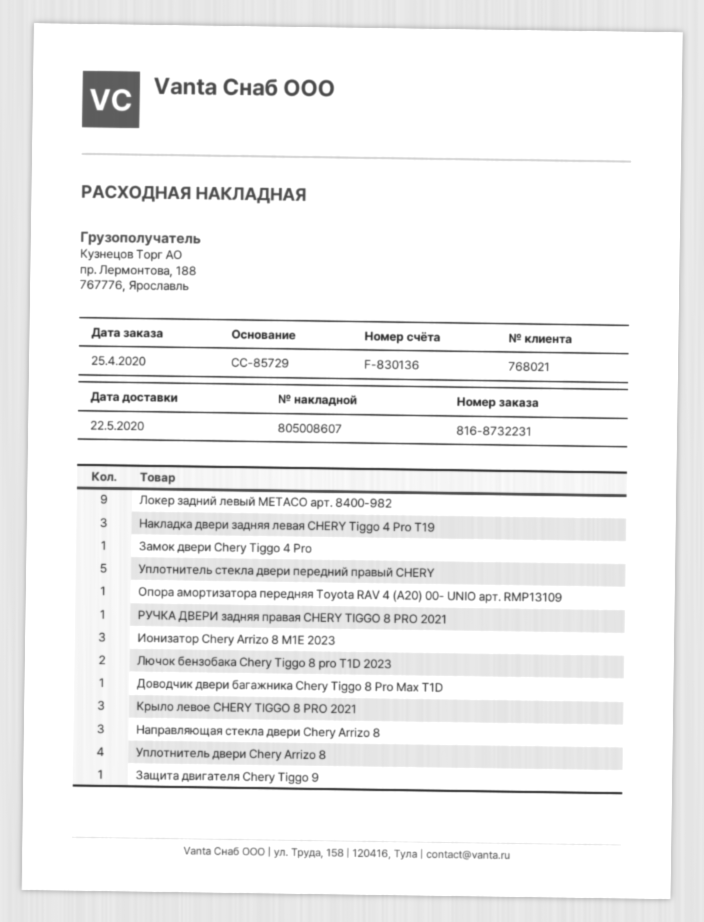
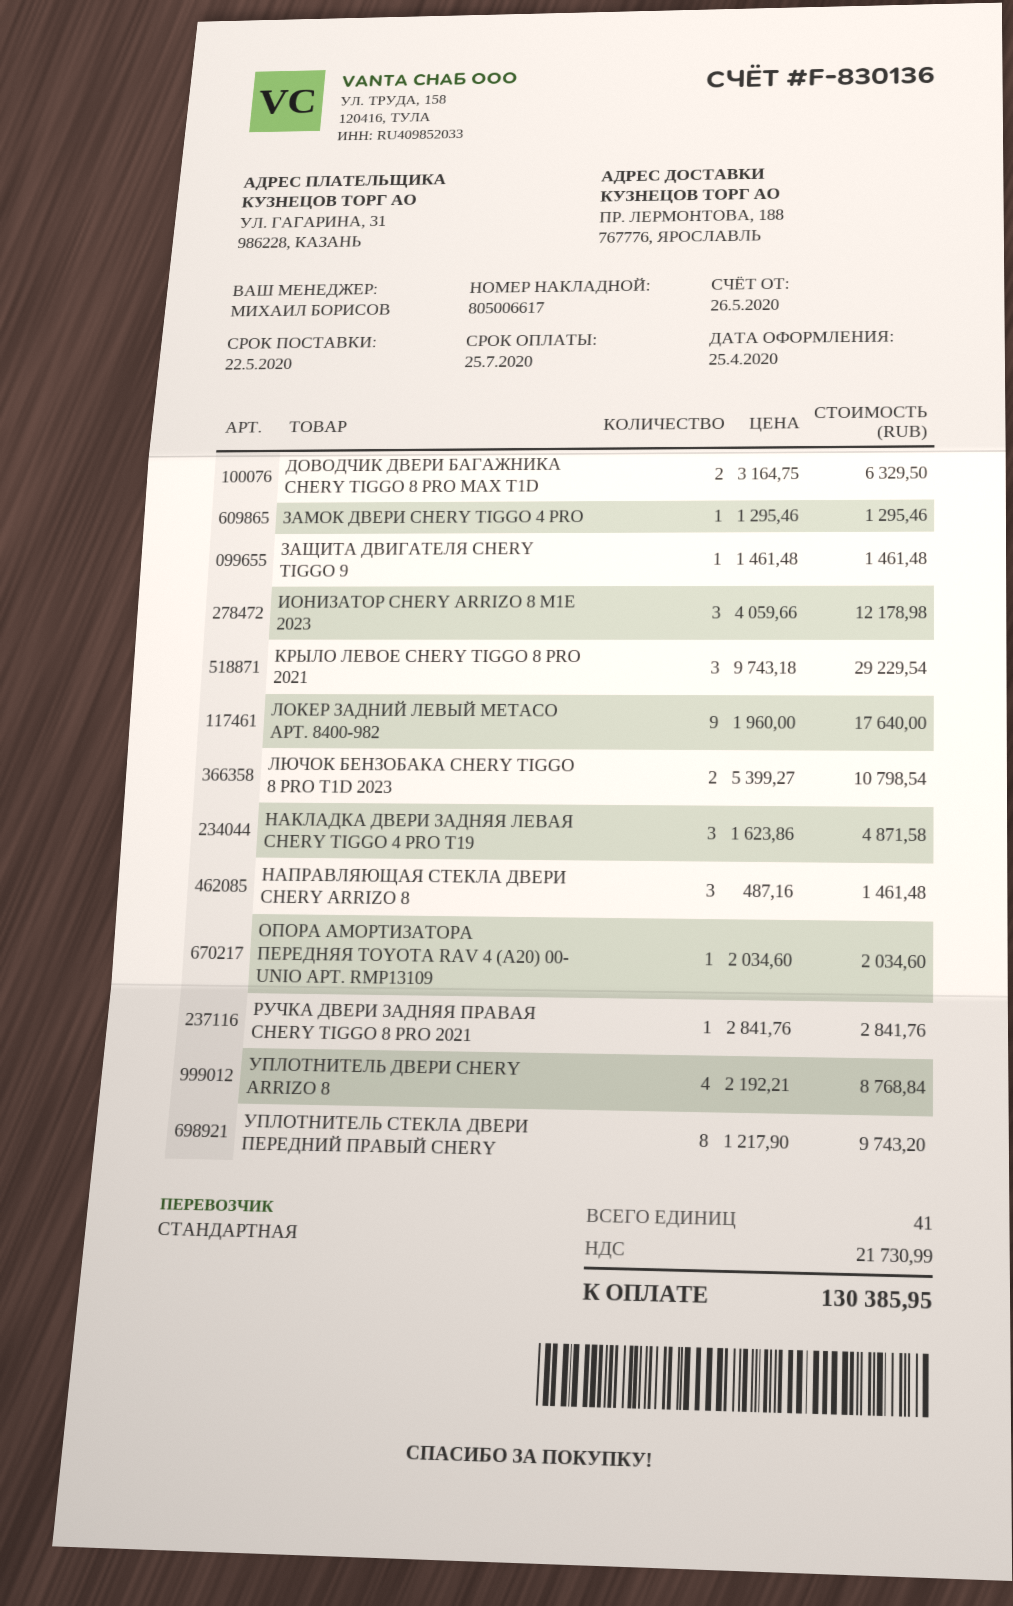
delivery note number: 805008607 -> 805006617
Уплотнитель стекла двери передний правый CHERY: 5 -> 8
Доводчик двери багажника Chery Tiggo 8 Pro Max T1D: 1 -> 2

